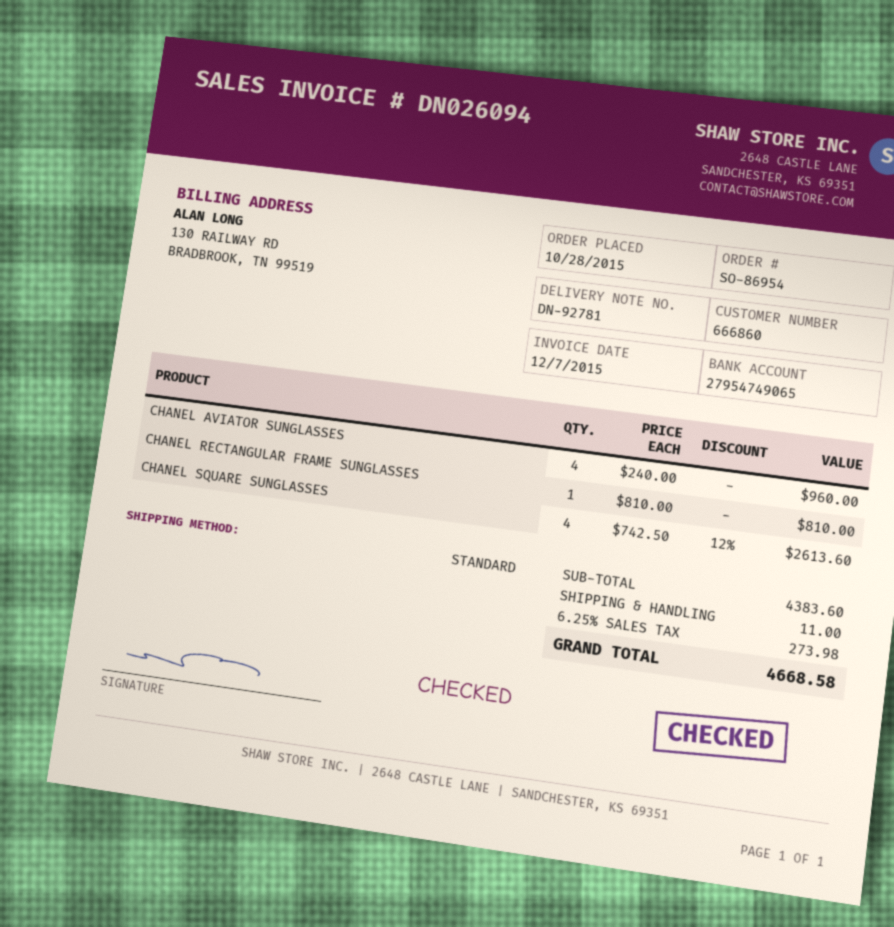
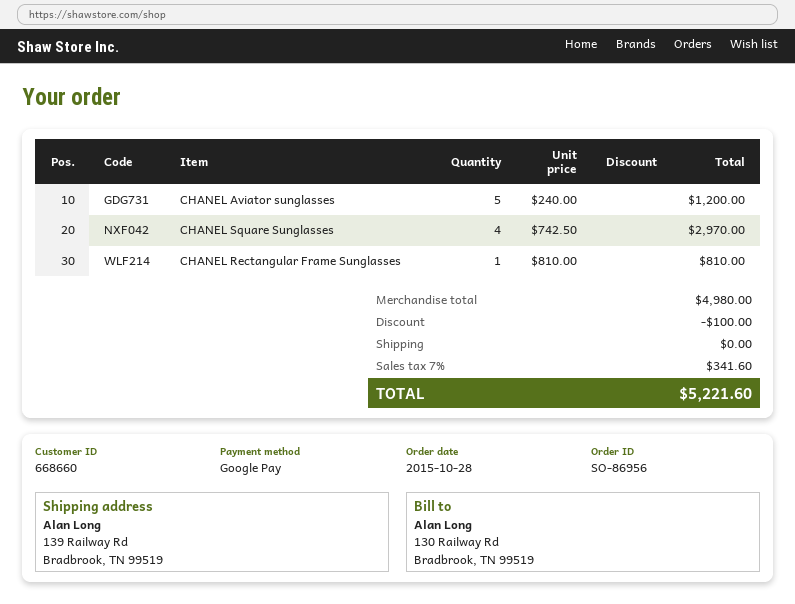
order number: SO-86954 -> SO-86956
customer number: 666860 -> 668660
CHANEL AVIATOR SUNGLASSES: 4 x 240.00 = 960.00 -> 5 x 240.00 = 1200.00
CHANEL SQUARE SUNGLASSES: 4 x 742.50 - 12% = 2613.60 -> 4 x 742.50 = 2970.00
subtotal: 4383.60 -> 4980.00
discount: none -> 100.00
shipping: 11.00 -> 0.00
tax: 6.25% = 273.98 -> 7% = 341.60
total: 4668.58 -> 5221.60

